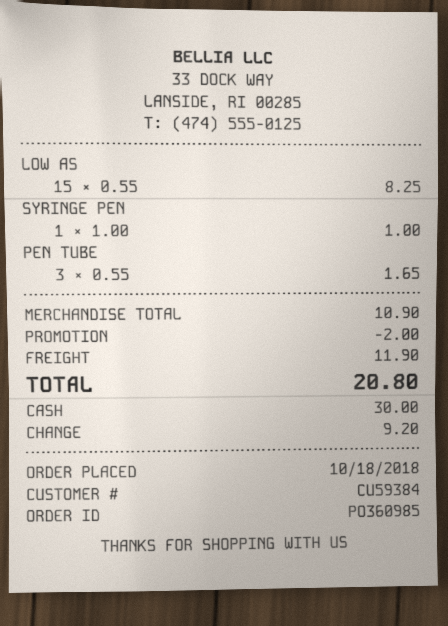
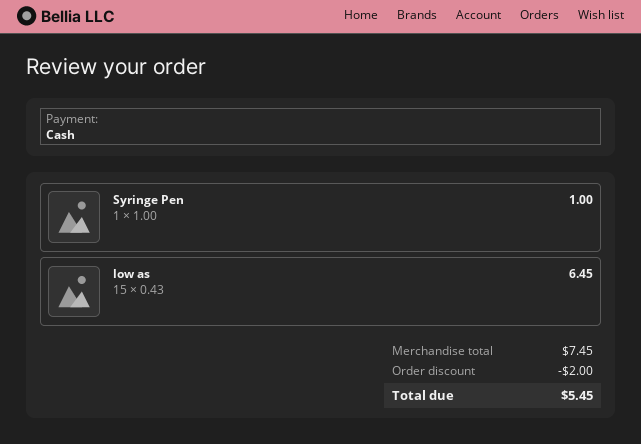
LOW AS: 15 x 0.55 = 8.25 -> 15 x 0.43 = 6.45
PEN TUBE: 3 x 0.55 = 1.65 -> none
subtotal: 10.90 -> 7.45
shipping: 11.90 -> none
total: 20.80 -> 5.45

